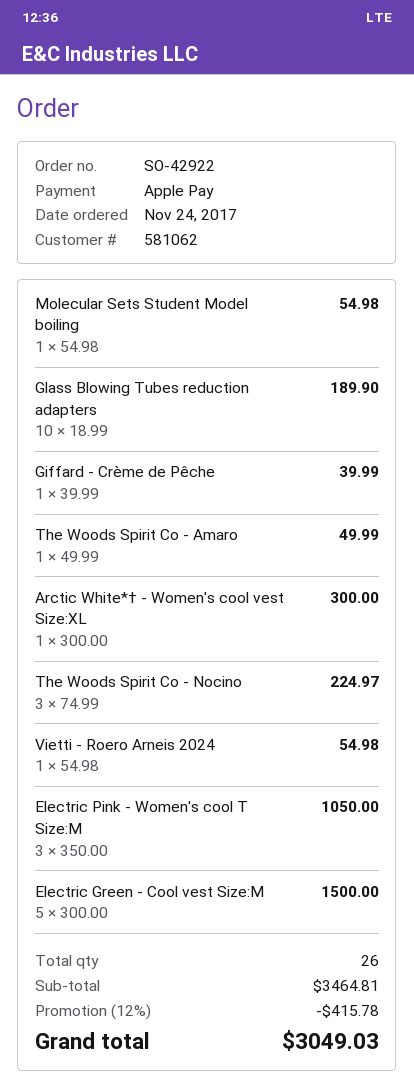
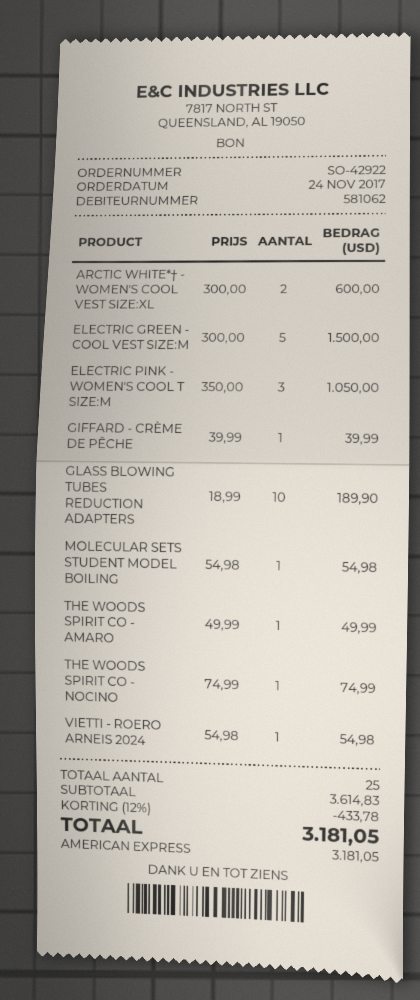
payment method: Apple Pay -> American Express
Arctic White*† - Women's cool vest Size:XL: 1 x 300.00 = 300.00 -> 2 x 300.00 = 600.00
The Woods Spirit Co - Nocino: 3 x 74.99 = 224.97 -> 1 x 74.99 = 74.99
total quantity: 26 -> 25
subtotal: 3464.81 -> 3614.83
discount: 12% = 415.78 -> 12% = 433.78
total: 3049.03 -> 3181.05

